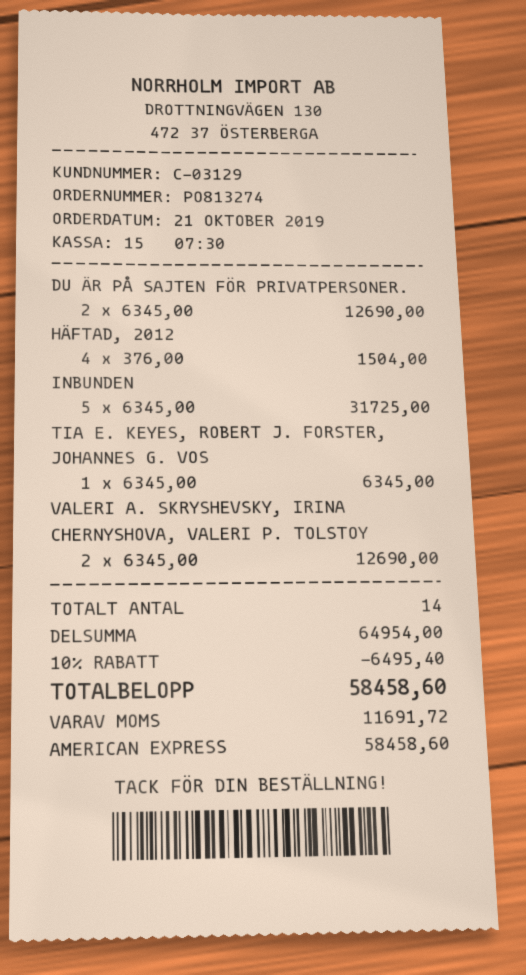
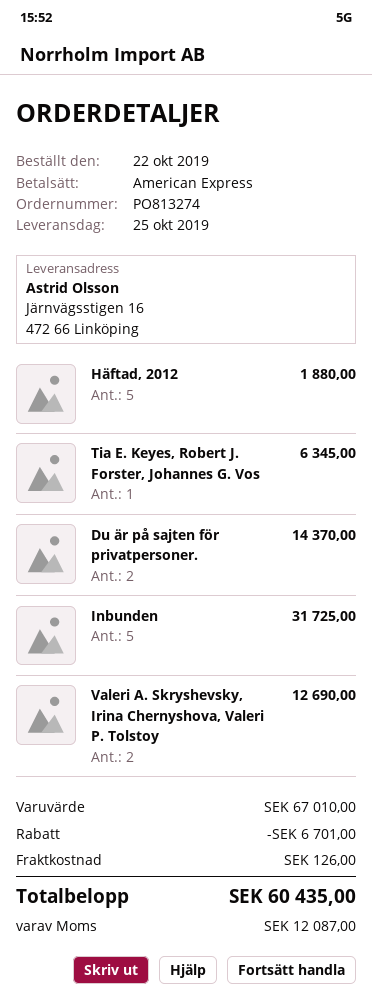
order date: 2019-10-21 -> 2019-10-22
DU ÄR PÅ SAJTEN FÖR PRIVATPERSONER.: 2 for 12690.00 -> 2 for 14370.00
HÄFTAD, 2012: 4 for 1504.00 -> 5 for 1880.00
subtotal: 64954.00 -> 67010.00
discount: 6495.40 -> 6701.00
shipping: none -> 126.00
tax: 11691.72 -> 12087.00
total: 58458.60 -> 60435.00

